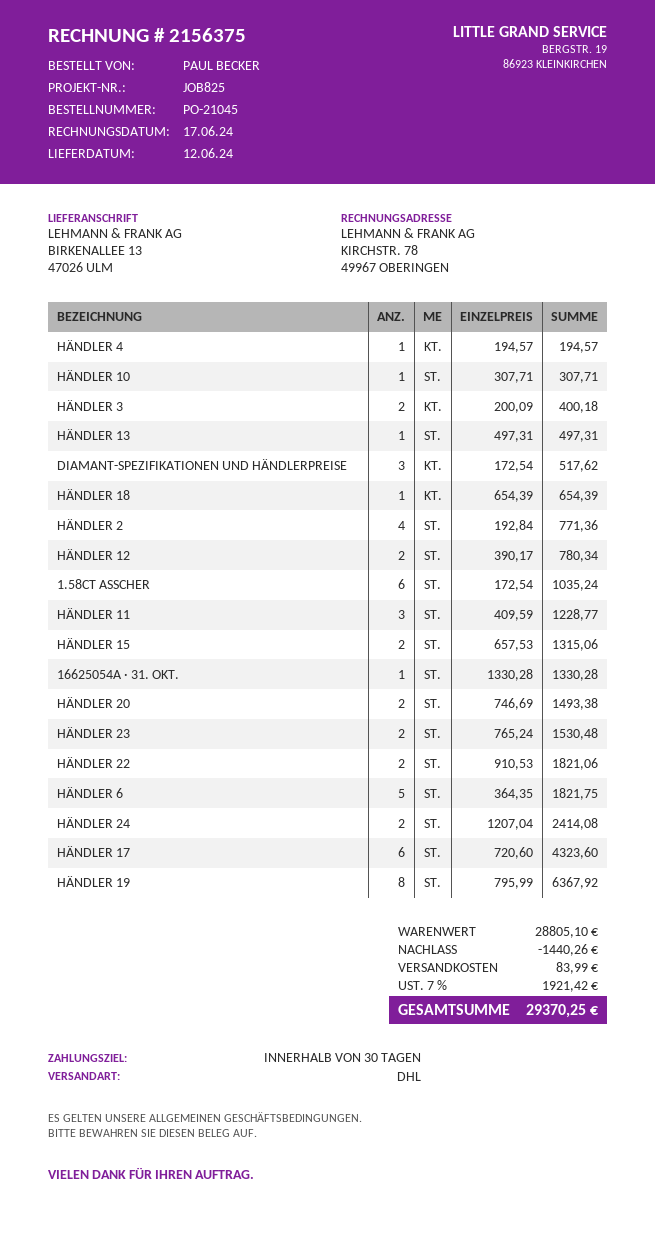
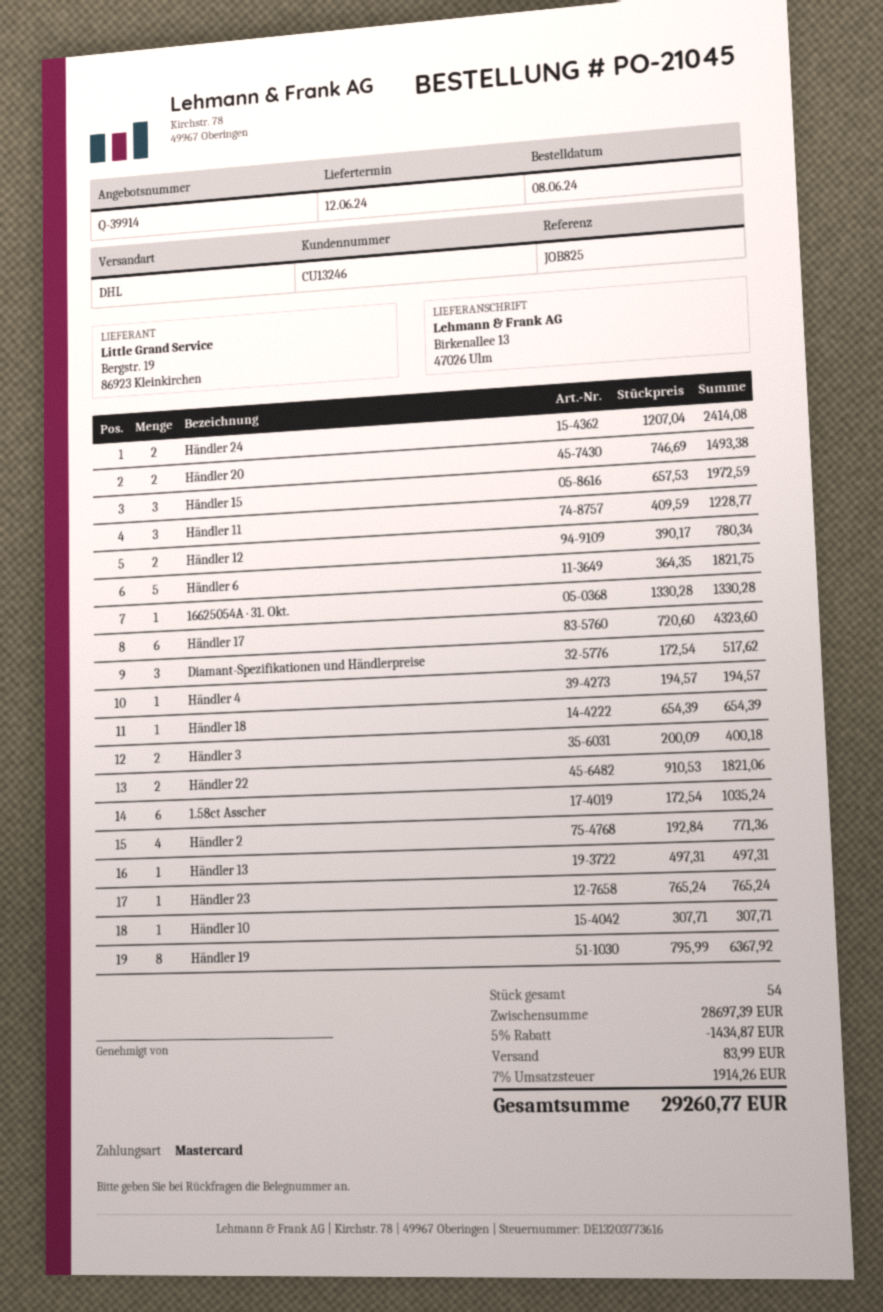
HÄNDLER 15: 2 x 657.53 = 1315.06 -> 3 x 657.53 = 1972.59
HÄNDLER 23: 2 x 765.24 = 1530.48 -> 1 x 765.24 = 765.24
subtotal: 28805.10 -> 28697.39
discount: 1440.26 -> 1434.87
tax: 7% = 1921.42 -> 7% = 1914.26
total: 29370.25 -> 29260.77

